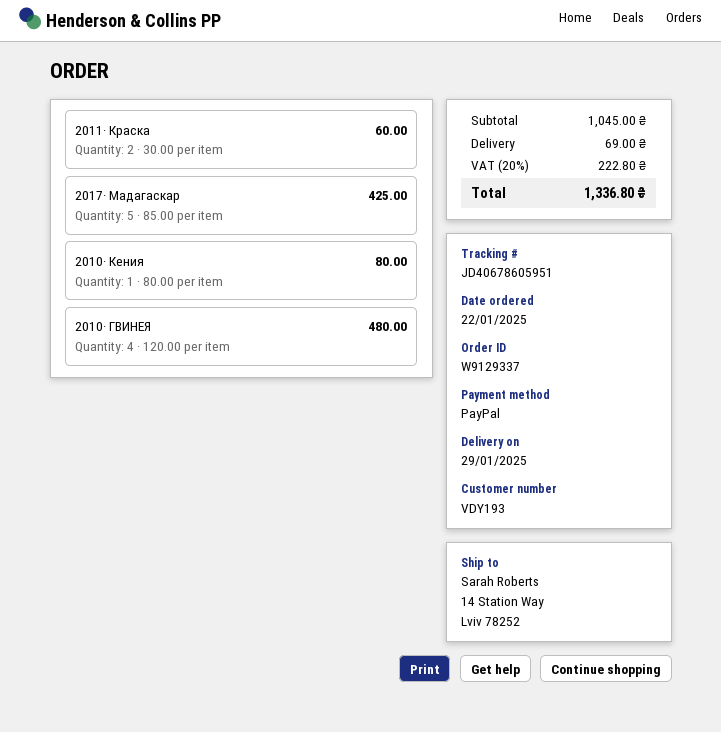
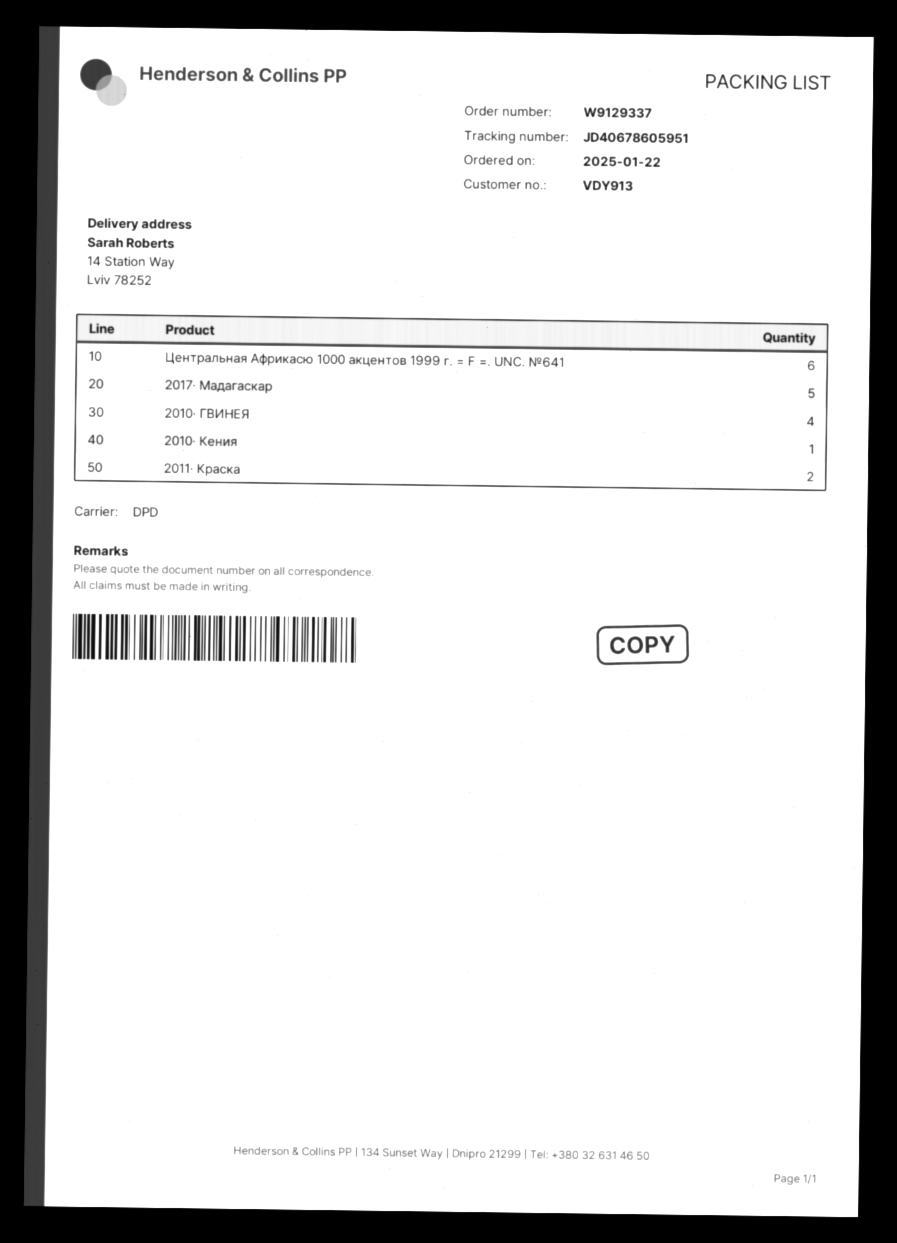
customer number: VDY193 -> VDY913
Центральная Африкасю 1000 акцентов 1999 г. = F =. UNC. №641: none -> 6

